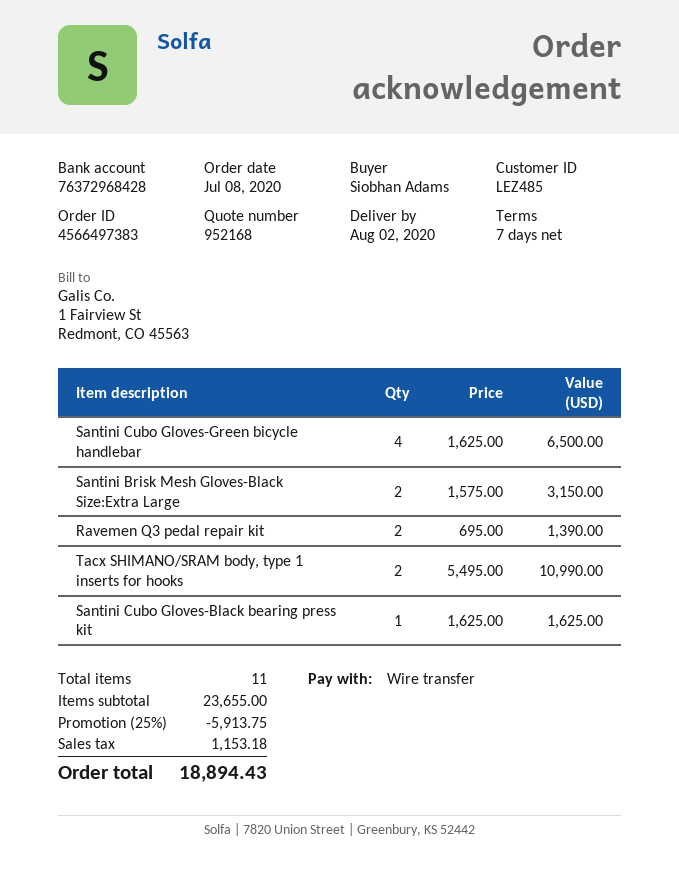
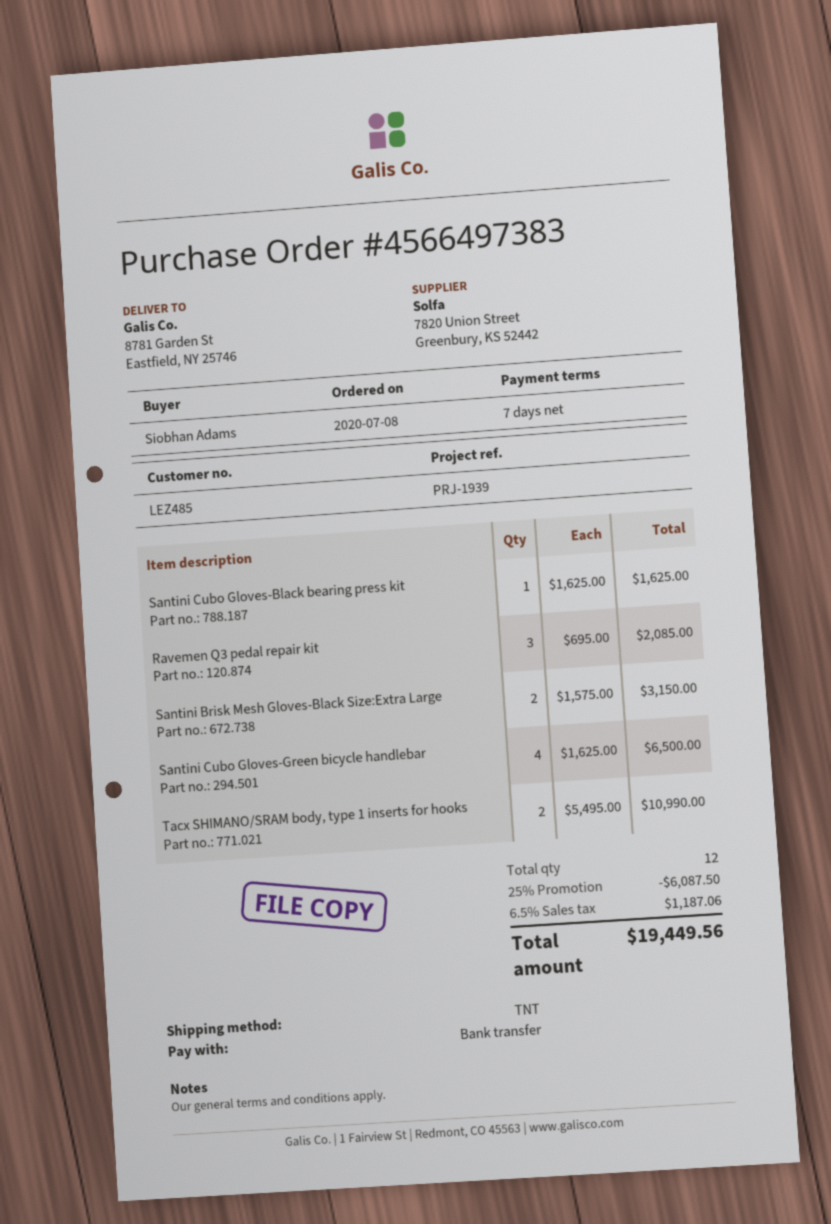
Ravemen Q3 pedal repair kit: 2 x 695.00 = 1390.00 -> 3 x 695.00 = 2085.00
total quantity: 11 -> 12
discount: 25% = 5913.75 -> 25% = 6087.50
tax: 1153.18 -> 1187.06
total: 18894.43 -> 19449.56

